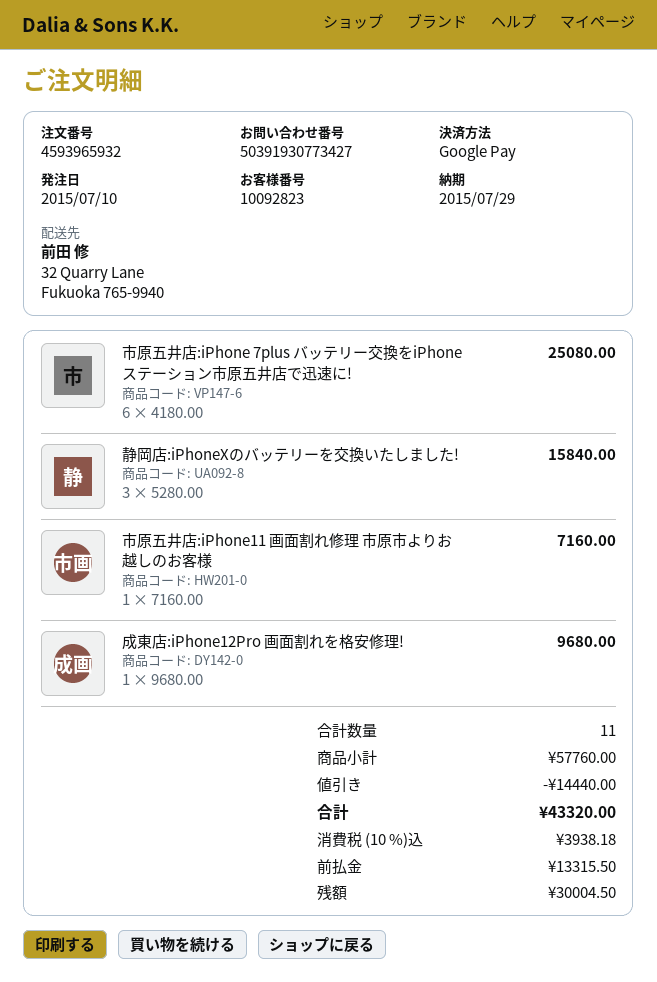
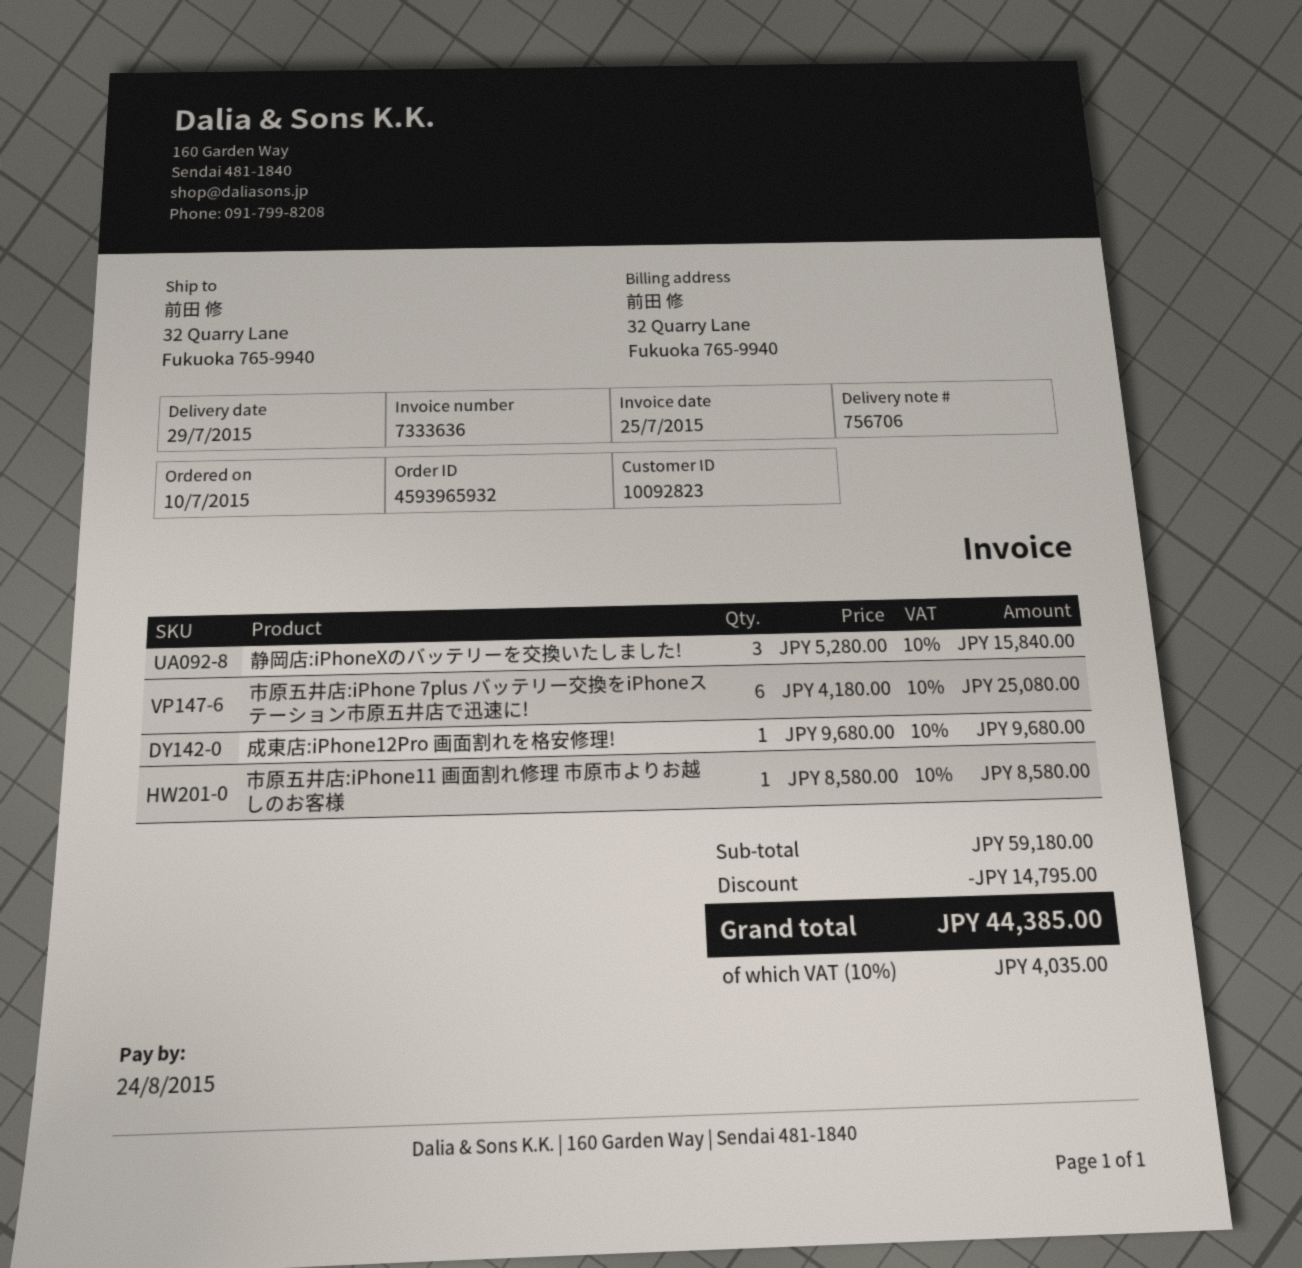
市原五井店:iPhone11 画面割れ修理 市原市よりお越しのお客様: 1 x 7160.00 = 7160.00 -> 1 x 8580.00 = 8580.00
subtotal: 57760.00 -> 59180.00
discount: 14440.00 -> 14795.00
tax: 10% = 3938.18 -> 10% = 4035.00
total: 43320.00 -> 44385.00

